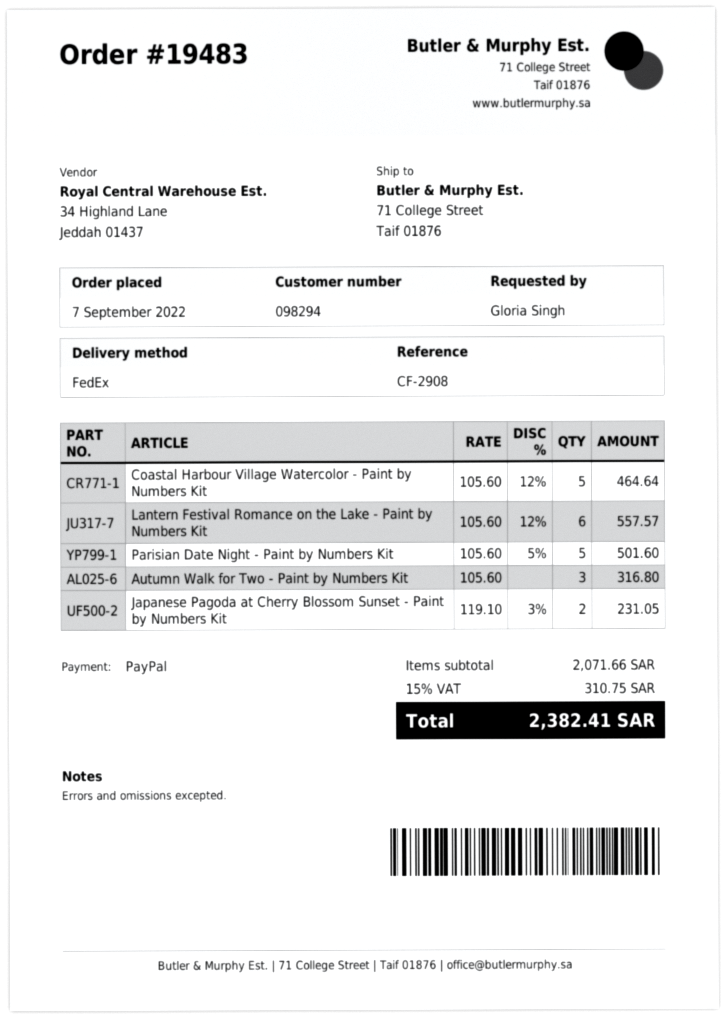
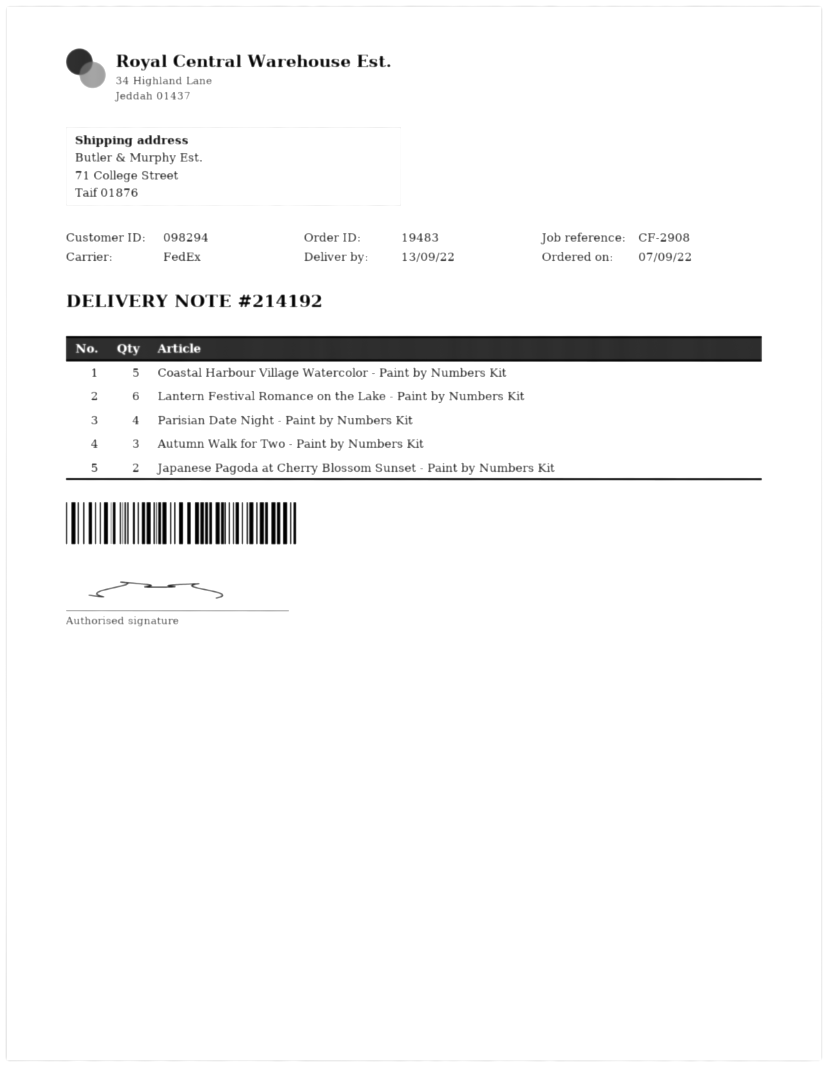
Parisian Date Night - Paint by Numbers Kit: 5 -> 4

